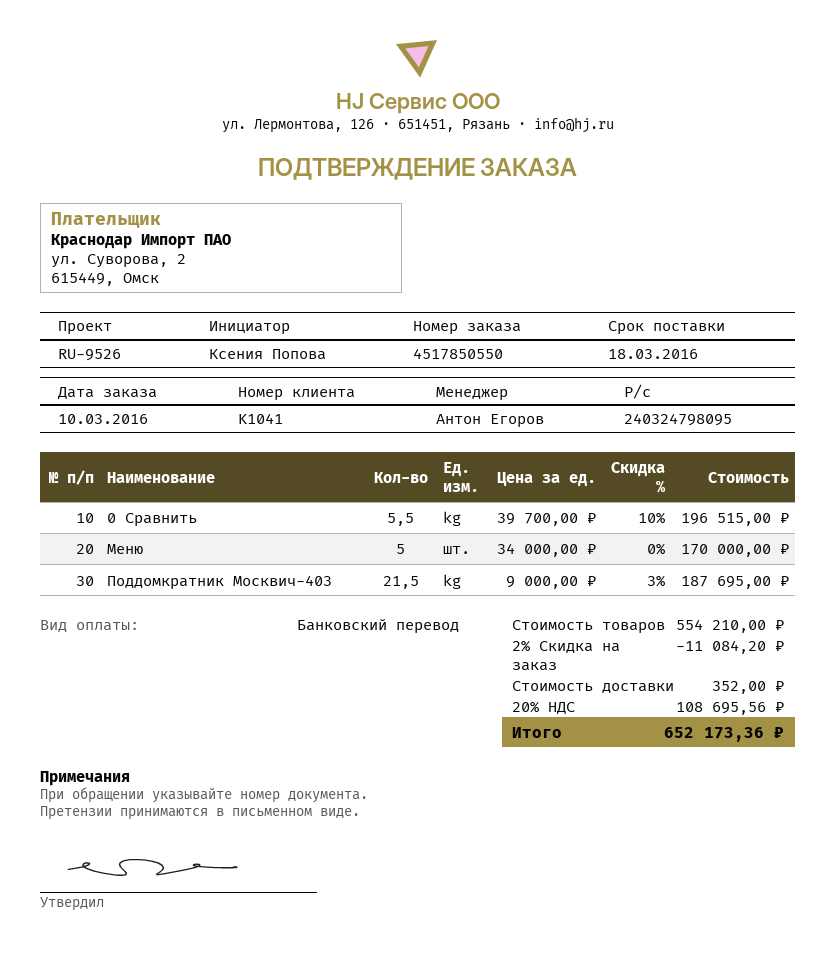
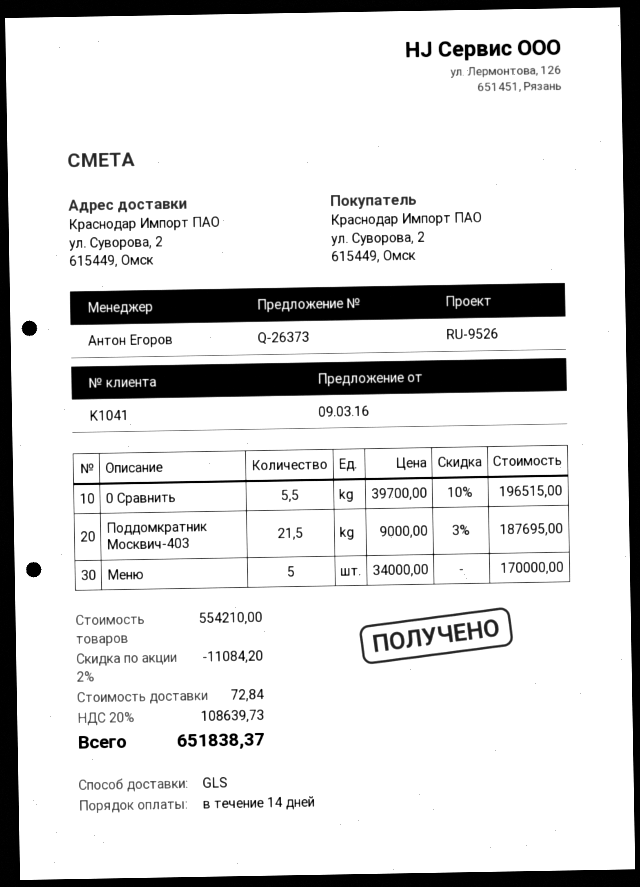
shipping: 352.00 -> 72.84
tax: 20% = 108695.56 -> 20% = 108639.73
total: 652173.36 -> 651838.37

